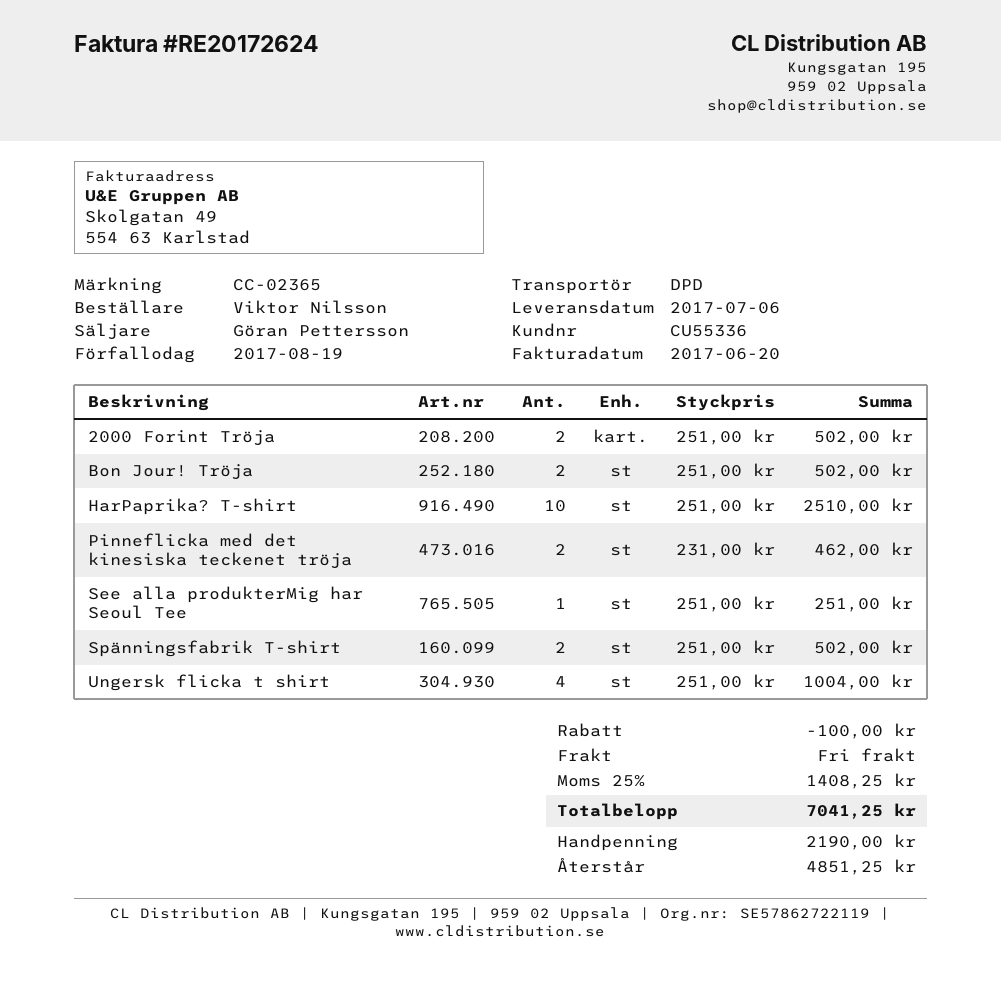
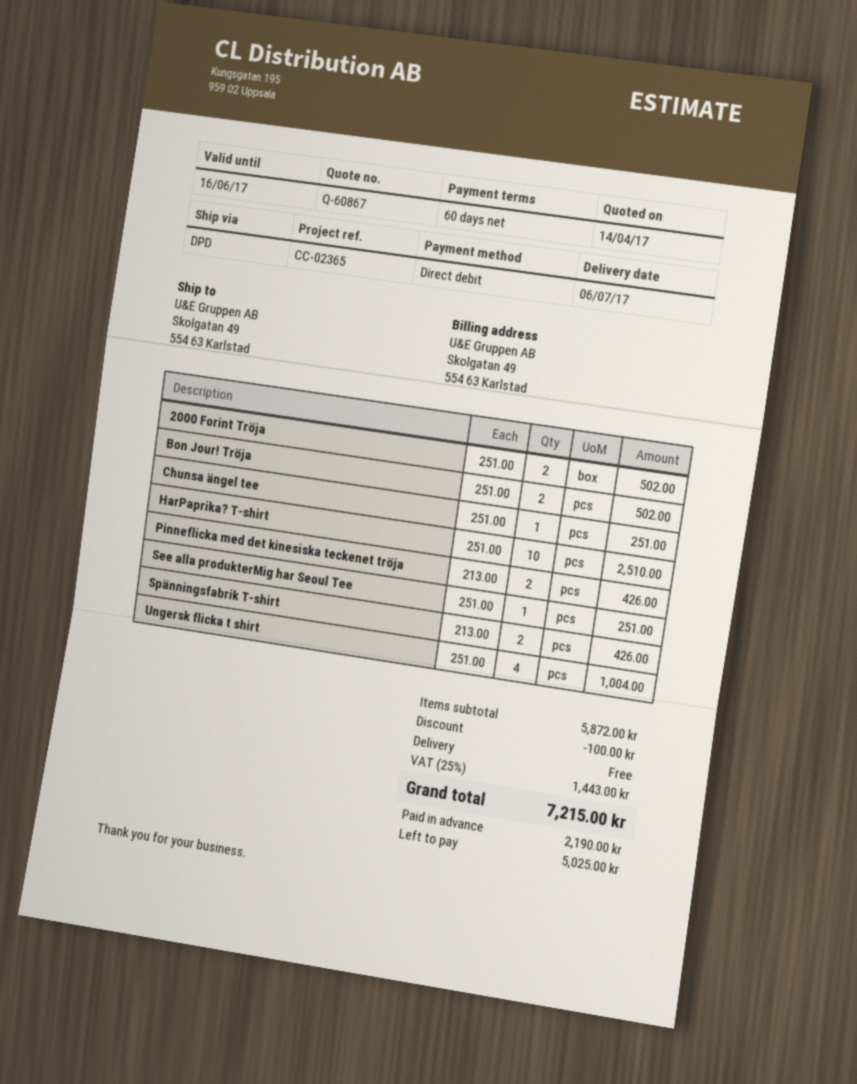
Pinneflicka med det kinesiska teckenet tröja: 2 x 231.00 = 462.00 -> 2 x 213.00 = 426.00
Spänningsfabrik T-shirt: 2 x 251.00 = 502.00 -> 2 x 213.00 = 426.00
Chunsa ängel tee: none -> 1 x 251.00 = 251.00
tax: 25% = 1408.25 -> 25% = 1443.00
total: 7041.25 -> 7215.00
balance: 4851.25 -> 5025.00

